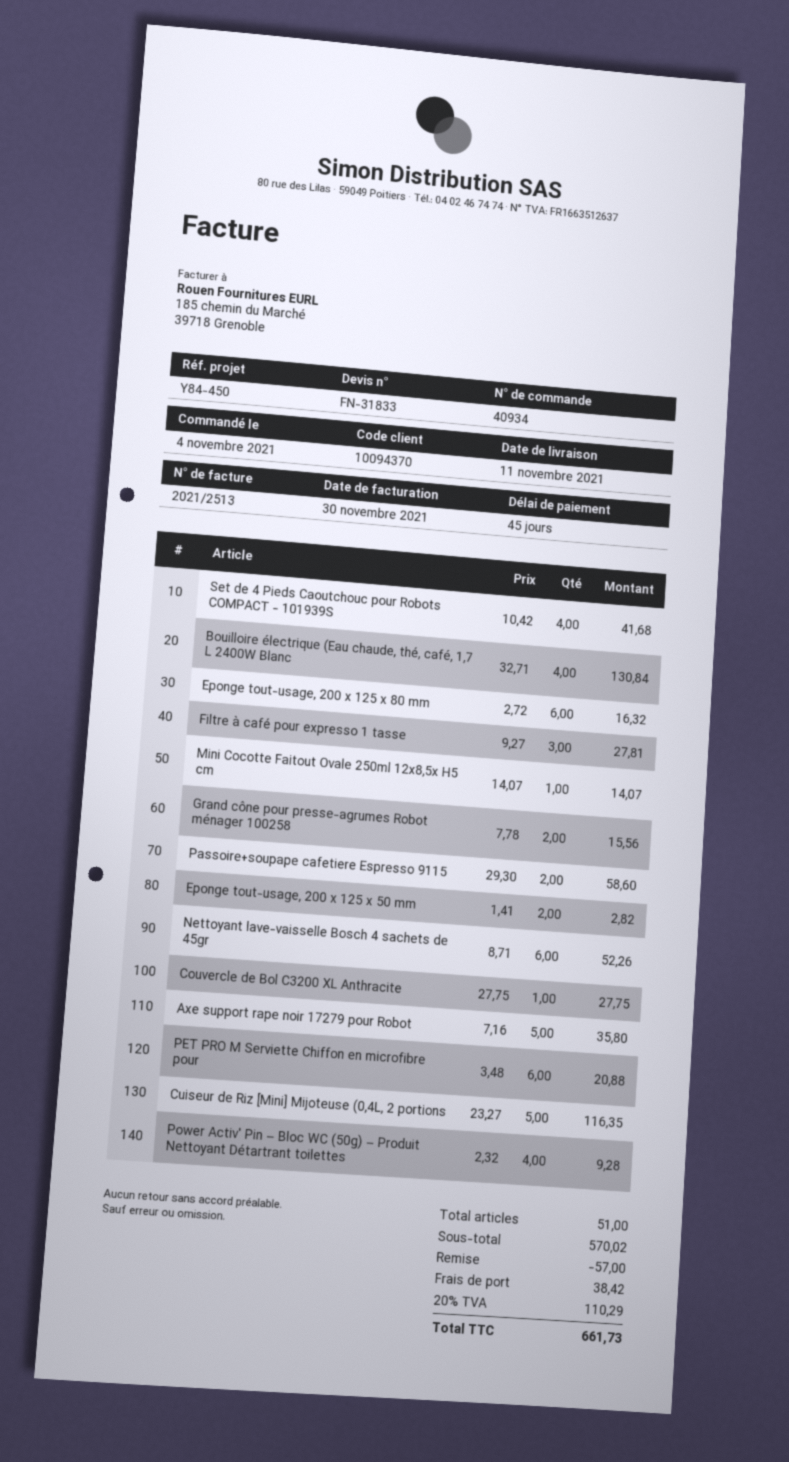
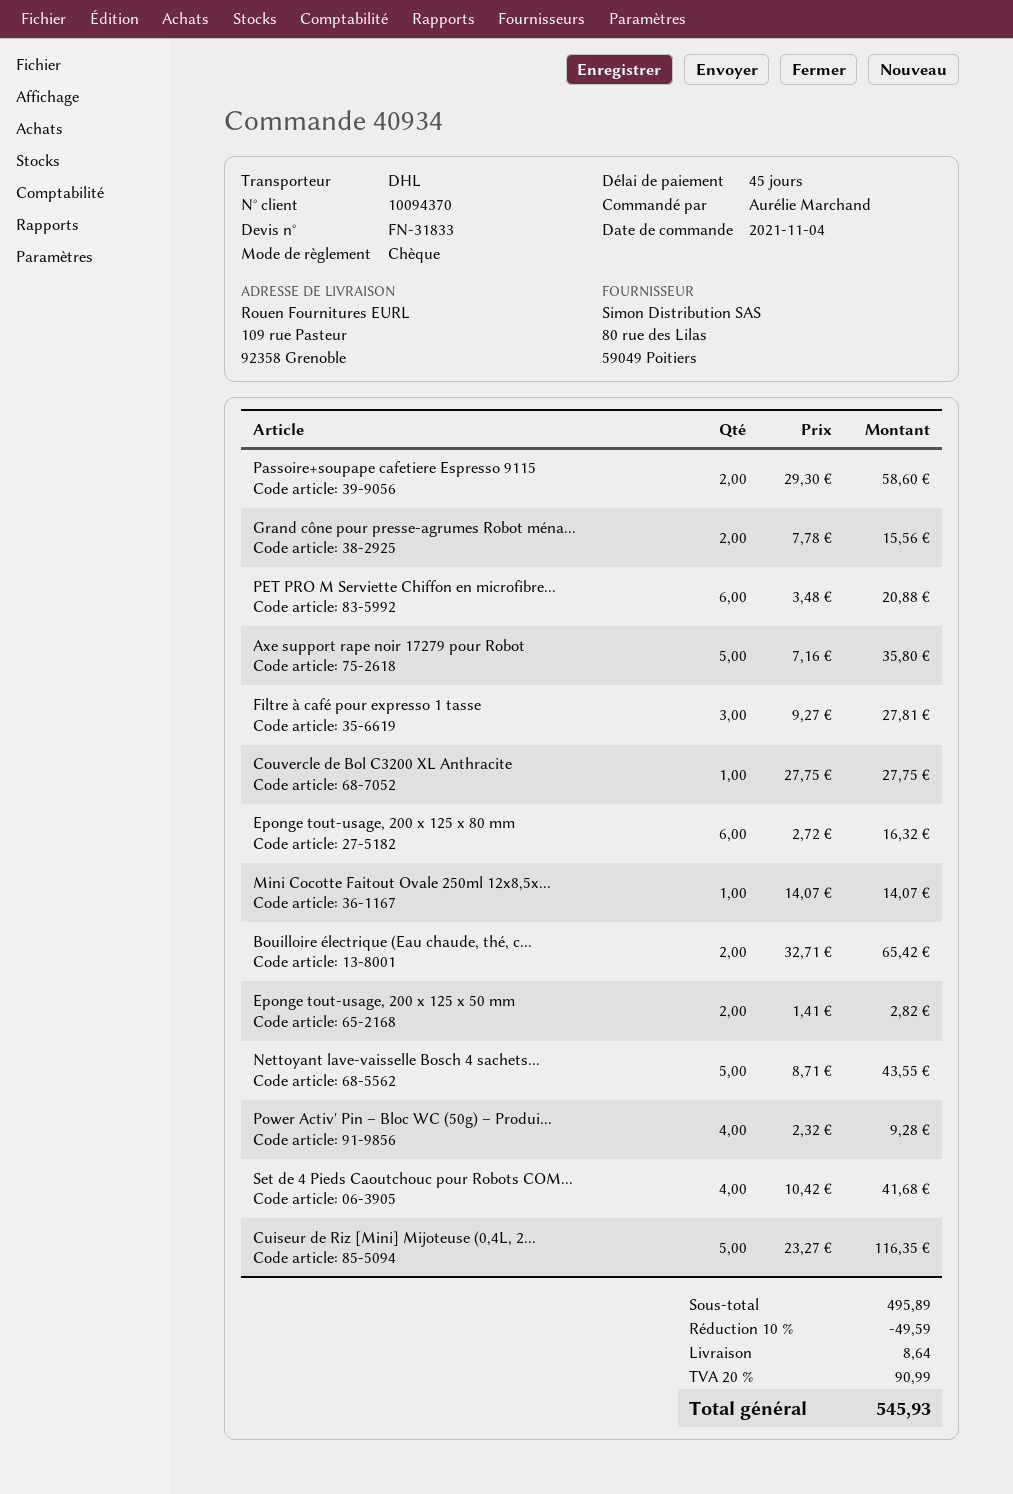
Bouilloire électrique (Eau chaude, thé, café, 1,7 L 2400W Blanc: 4 x 32.71 = 130.84 -> 2 x 32.71 = 65.42
Nettoyant lave-vaisselle Bosch 4 sachets de 45gr: 6 x 8.71 = 52.26 -> 5 x 8.71 = 43.55
subtotal: 570.02 -> 495.89
discount: 57.00 -> 49.59
shipping: 38.42 -> 8.64
tax: 20% = 110.29 -> 20% = 90.99
total: 661.73 -> 545.93

